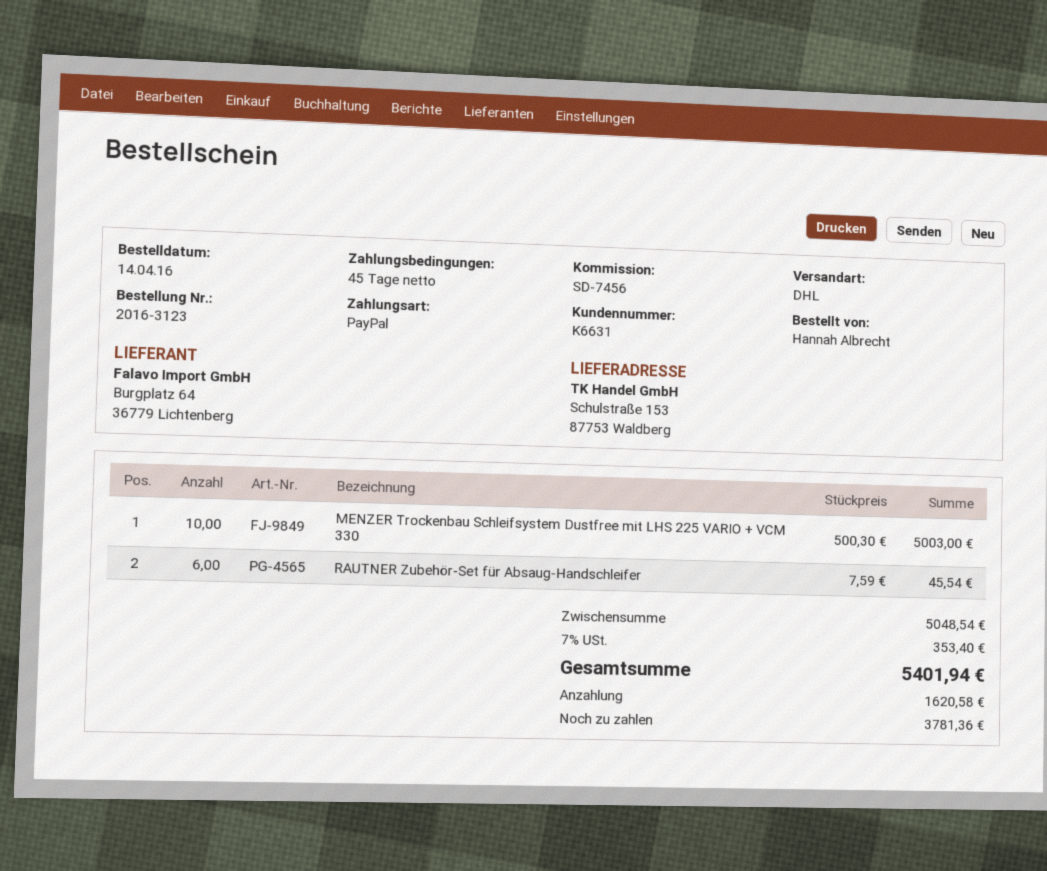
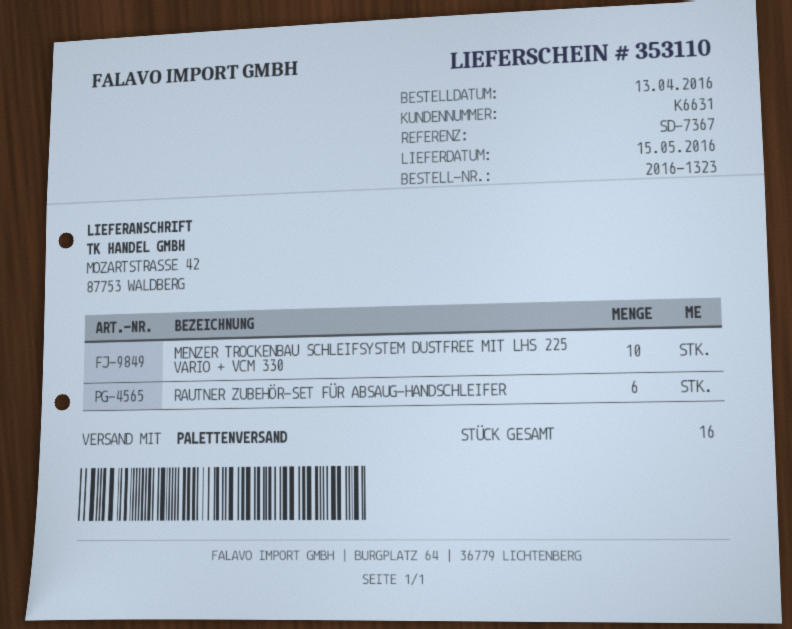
order number: 2016-3123 -> 2016-1323
order date: 2016-04-14 -> 2016-04-13
reference: SD-7456 -> SD-7367
shipping method: DHL -> pallet freight
ship to: Schulstraße 153, 87753 Waldberg -> MOZARTSTRASSE 42, 87753 WALDBERG

